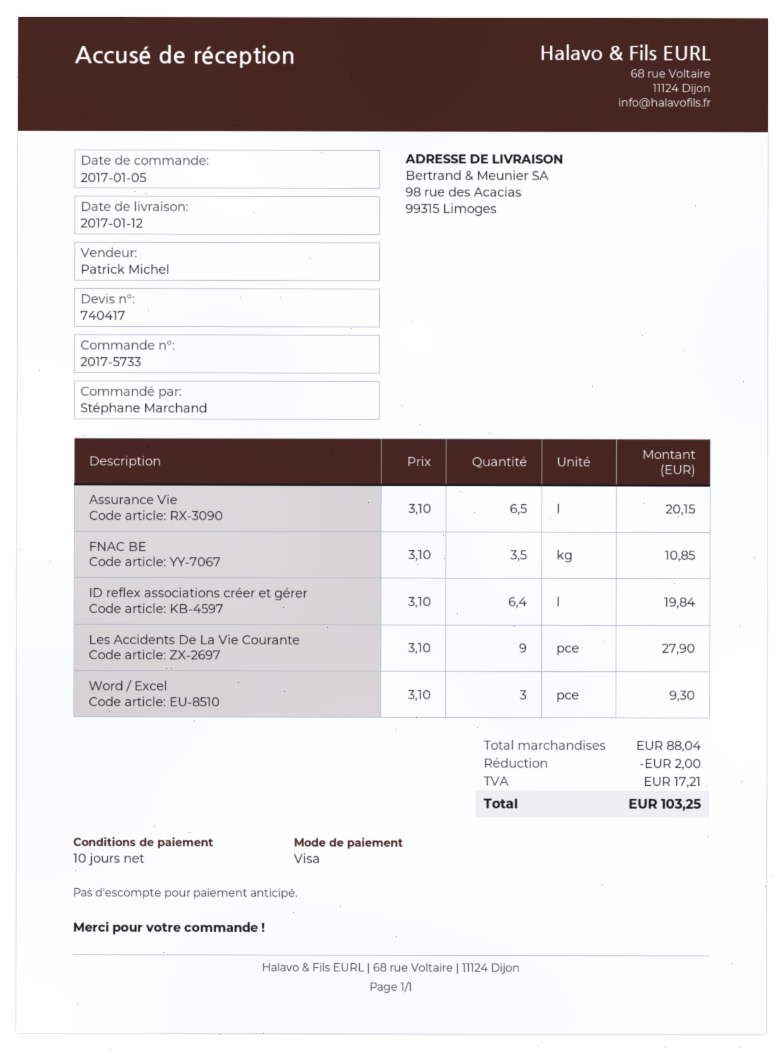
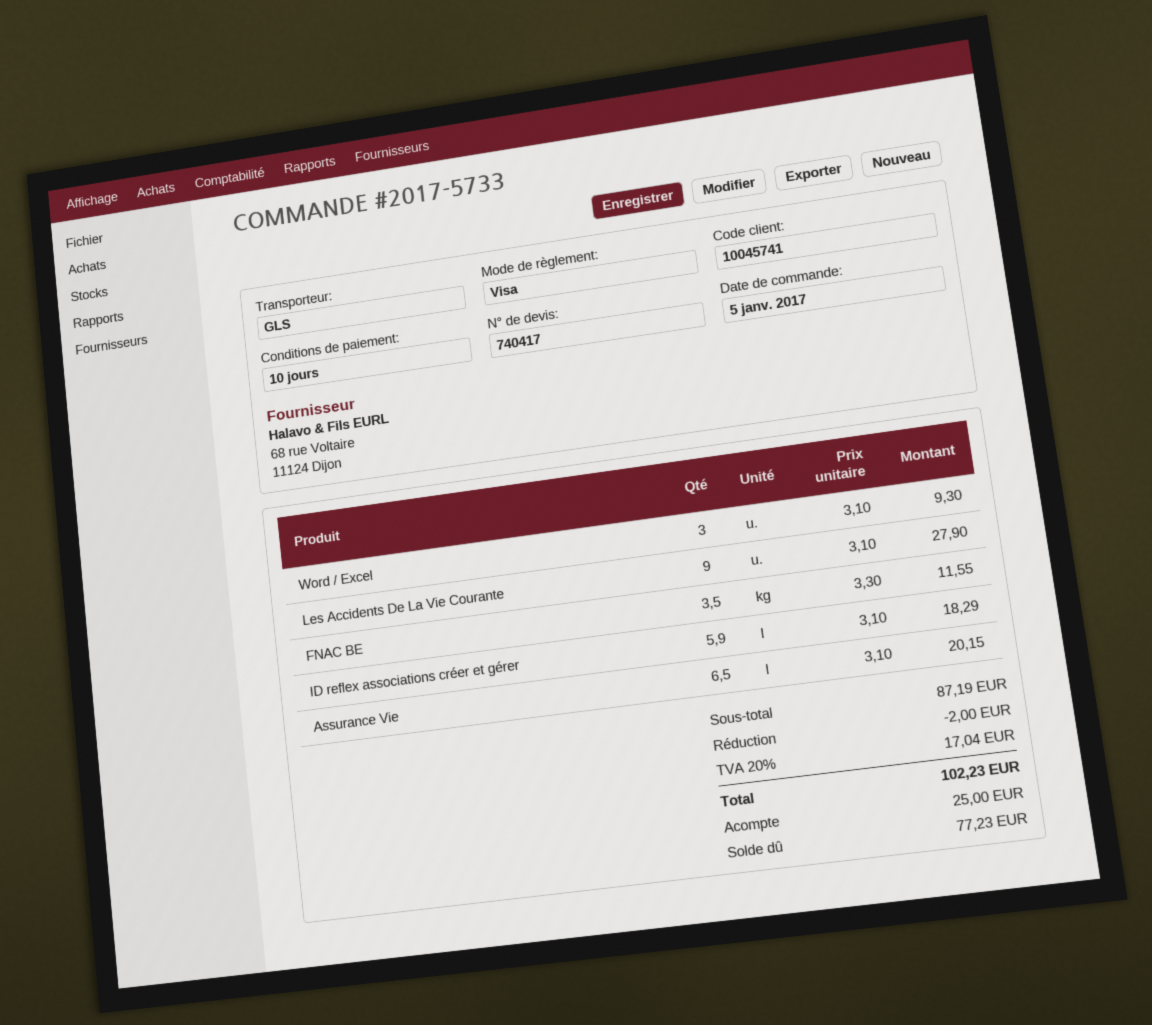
FNAC BE: 3.5 x 3.10 = 10.85 -> 3.5 x 3.30 = 11.55
ID reflex associations créer et gérer: 6.4 x 3.10 = 19.84 -> 5.9 x 3.10 = 18.29
subtotal: 88.04 -> 87.19
tax: 17.21 -> 17.04
total: 103.25 -> 102.23

